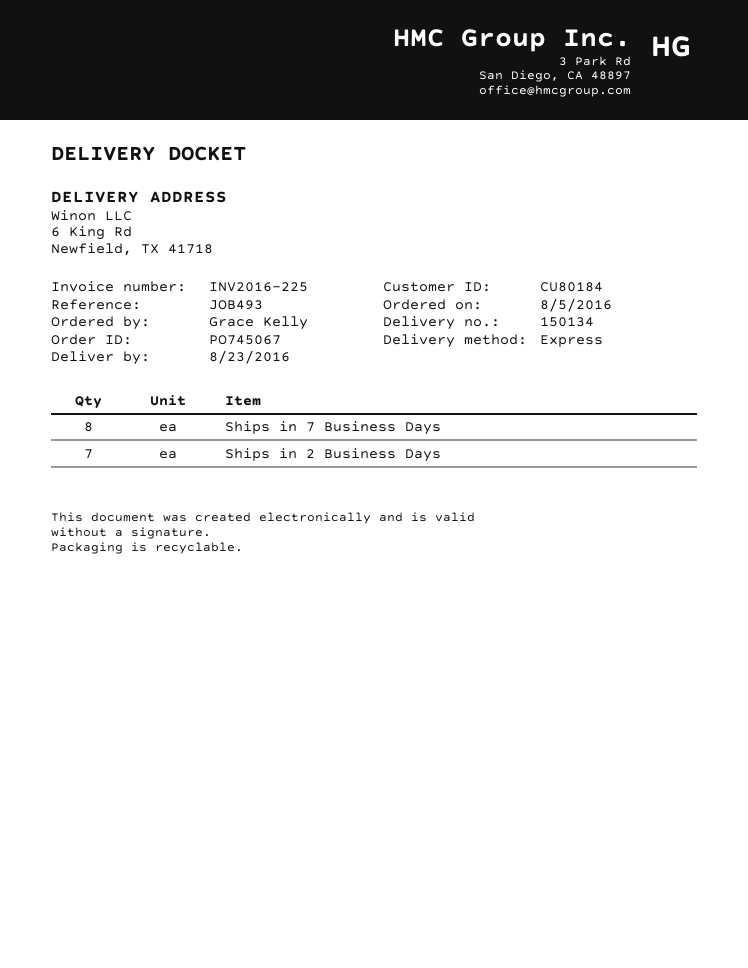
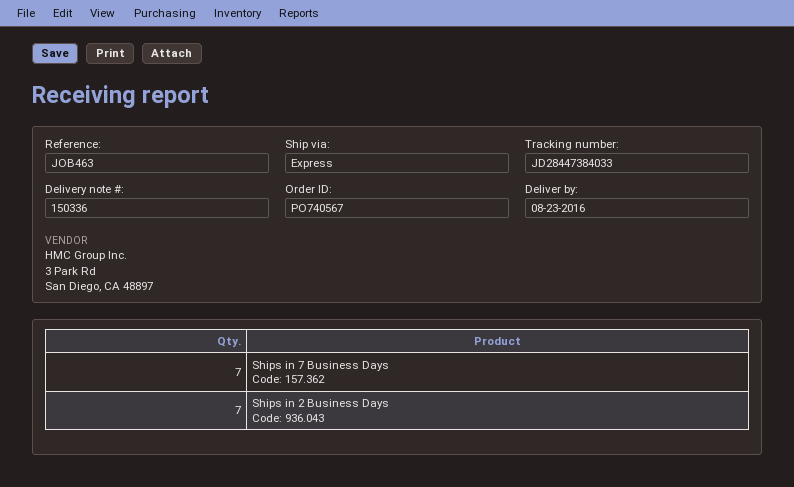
order number: PO745067 -> PO740567
delivery note number: 150134 -> 150336
reference: JOB493 -> JOB463
Ships in 7 Business Days: 8 -> 7

